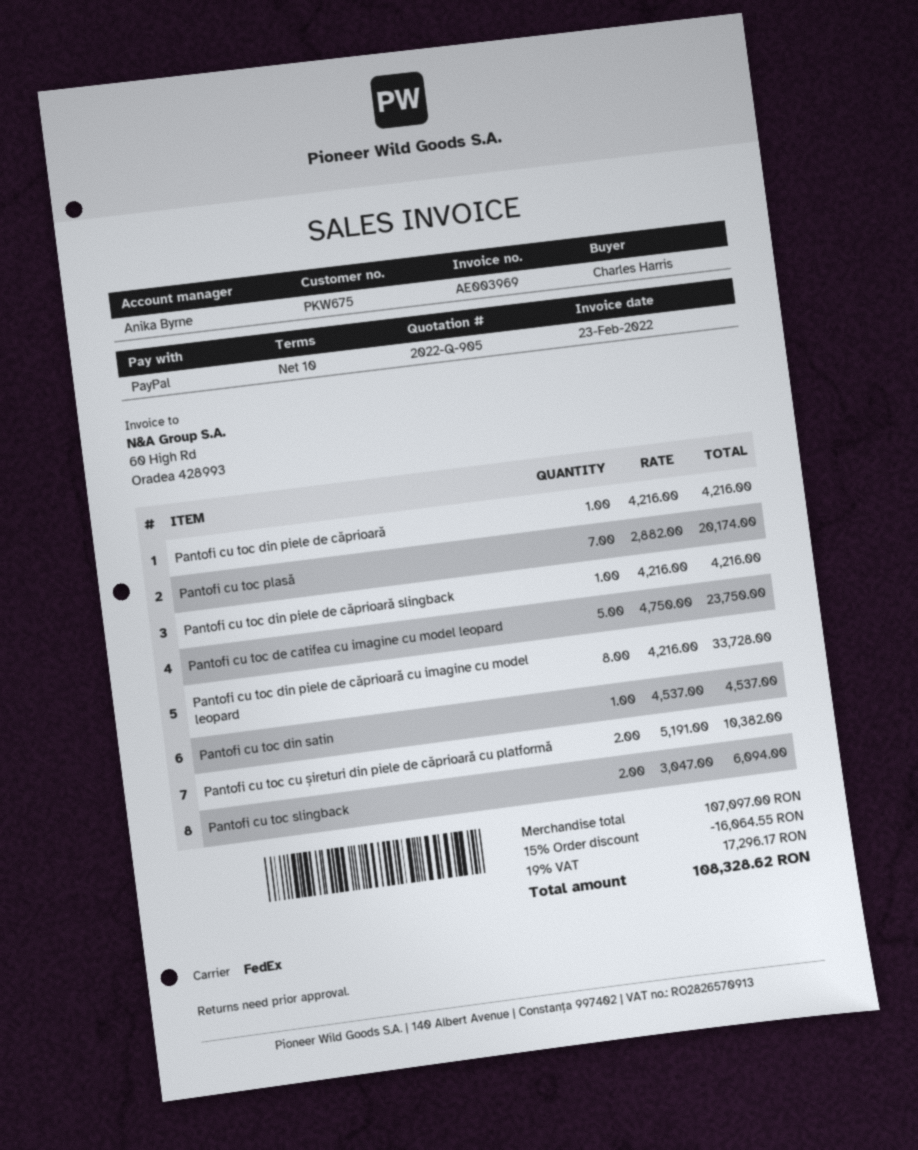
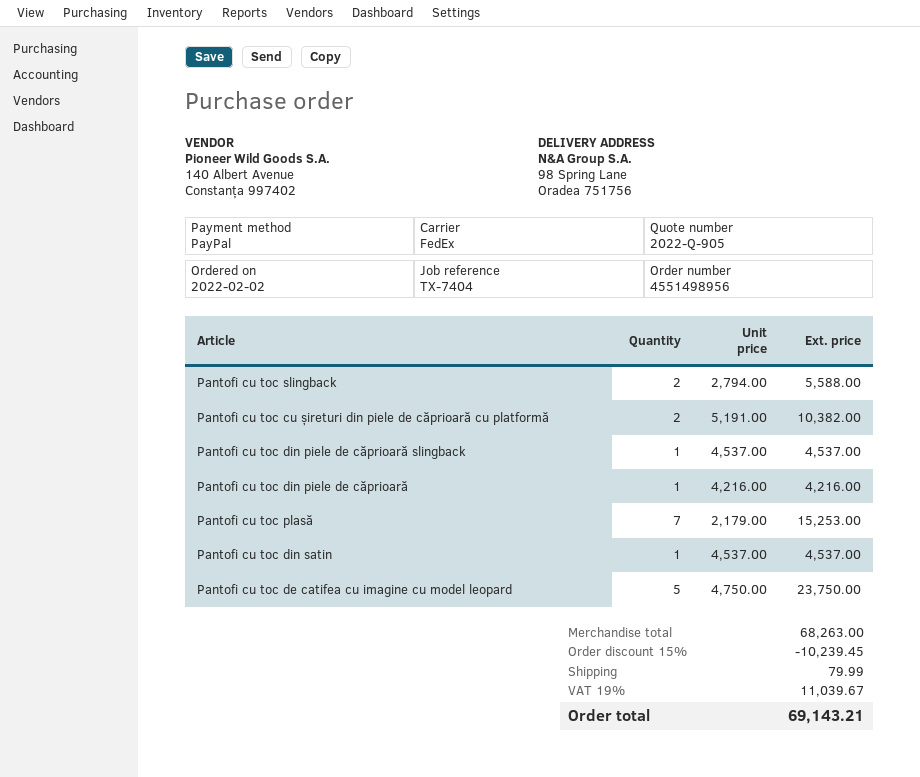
Pantofi cu toc plasă: 7 x 2882.00 = 20174.00 -> 7 x 2179.00 = 15253.00
Pantofi cu toc din piele de căprioară slingback: 1 x 4216.00 = 4216.00 -> 1 x 4537.00 = 4537.00
Pantofi cu toc din piele de căprioară cu imagine cu model leopard: 8 x 4216.00 = 33728.00 -> none
Pantofi cu toc slingback: 2 x 3047.00 = 6094.00 -> 2 x 2794.00 = 5588.00
subtotal: 107097.00 -> 68263.00
discount: 15% = 16064.55 -> 15% = 10239.45
shipping: none -> 79.99
tax: 19% = 17296.17 -> 19% = 11039.67
total: 108328.62 -> 69143.21

